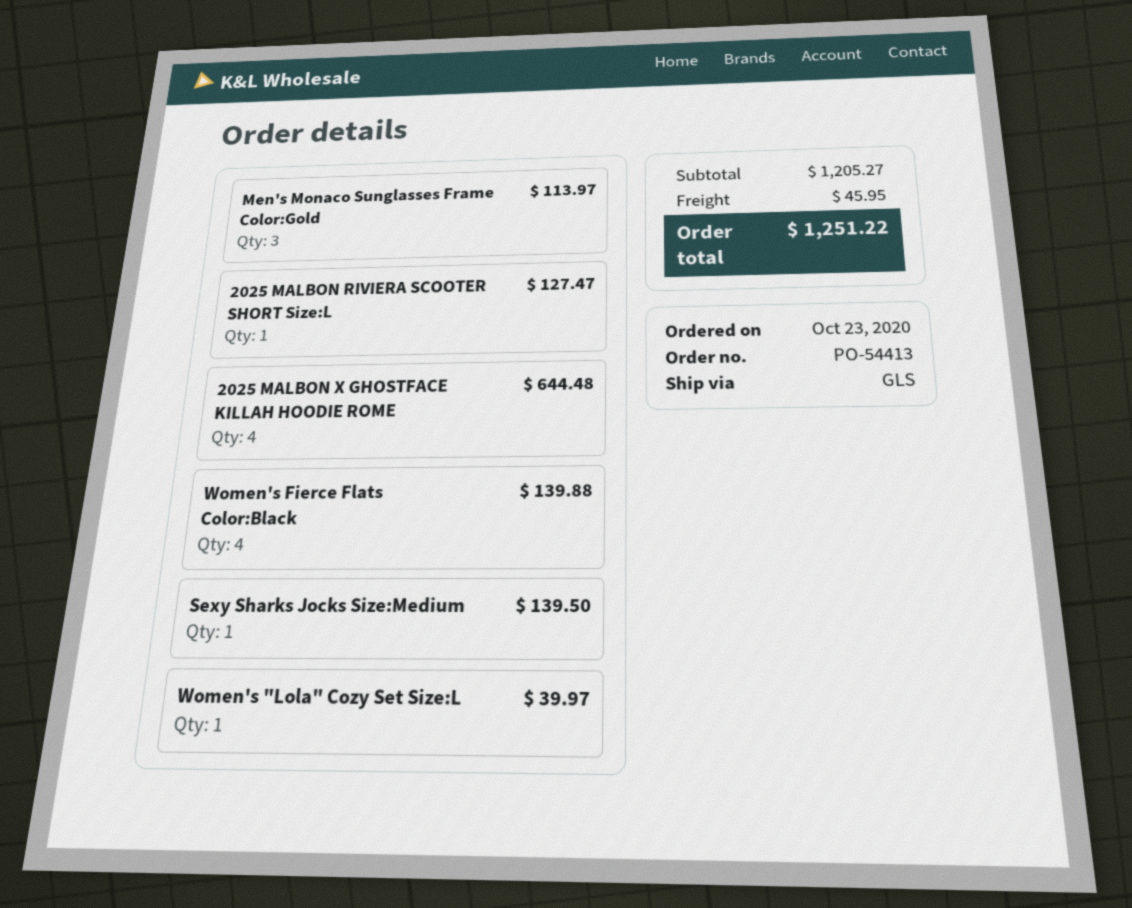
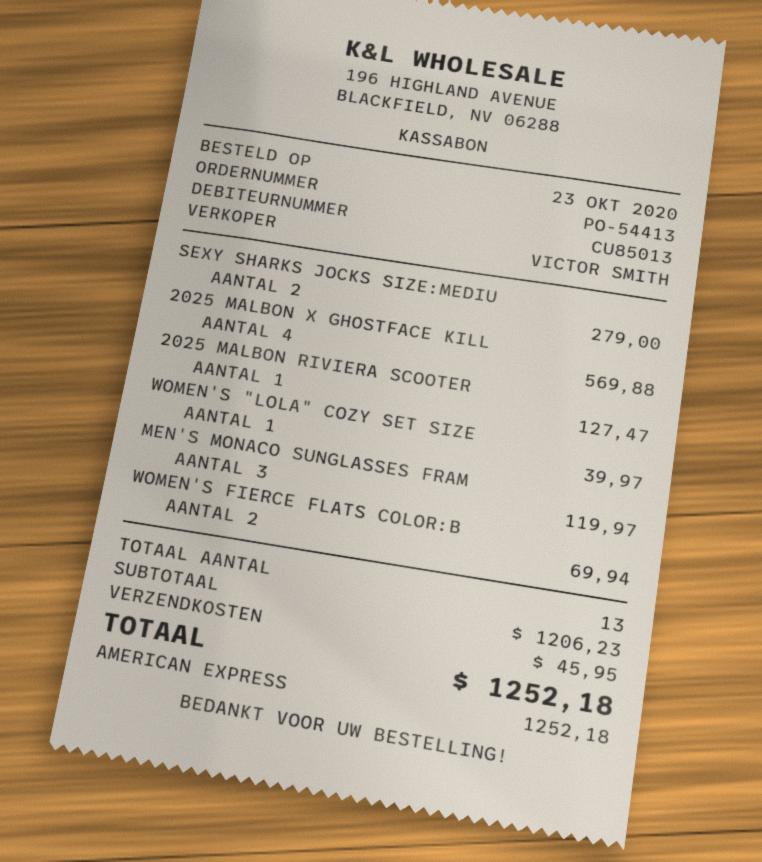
Men's Monaco Sunglasses Frame Color:Gold: 3 for 113.97 -> 3 for 119.97
2025 MALBON X GHOSTFACE KILLAH HOODIE ROME: 4 for 644.48 -> 4 for 569.88
Women's Fierce Flats Color:Black: 4 for 139.88 -> 2 for 69.94
Sexy Sharks Jocks Size:Medium: 1 for 139.50 -> 2 for 279.00
subtotal: 1205.27 -> 1206.23
total: 1251.22 -> 1252.18

